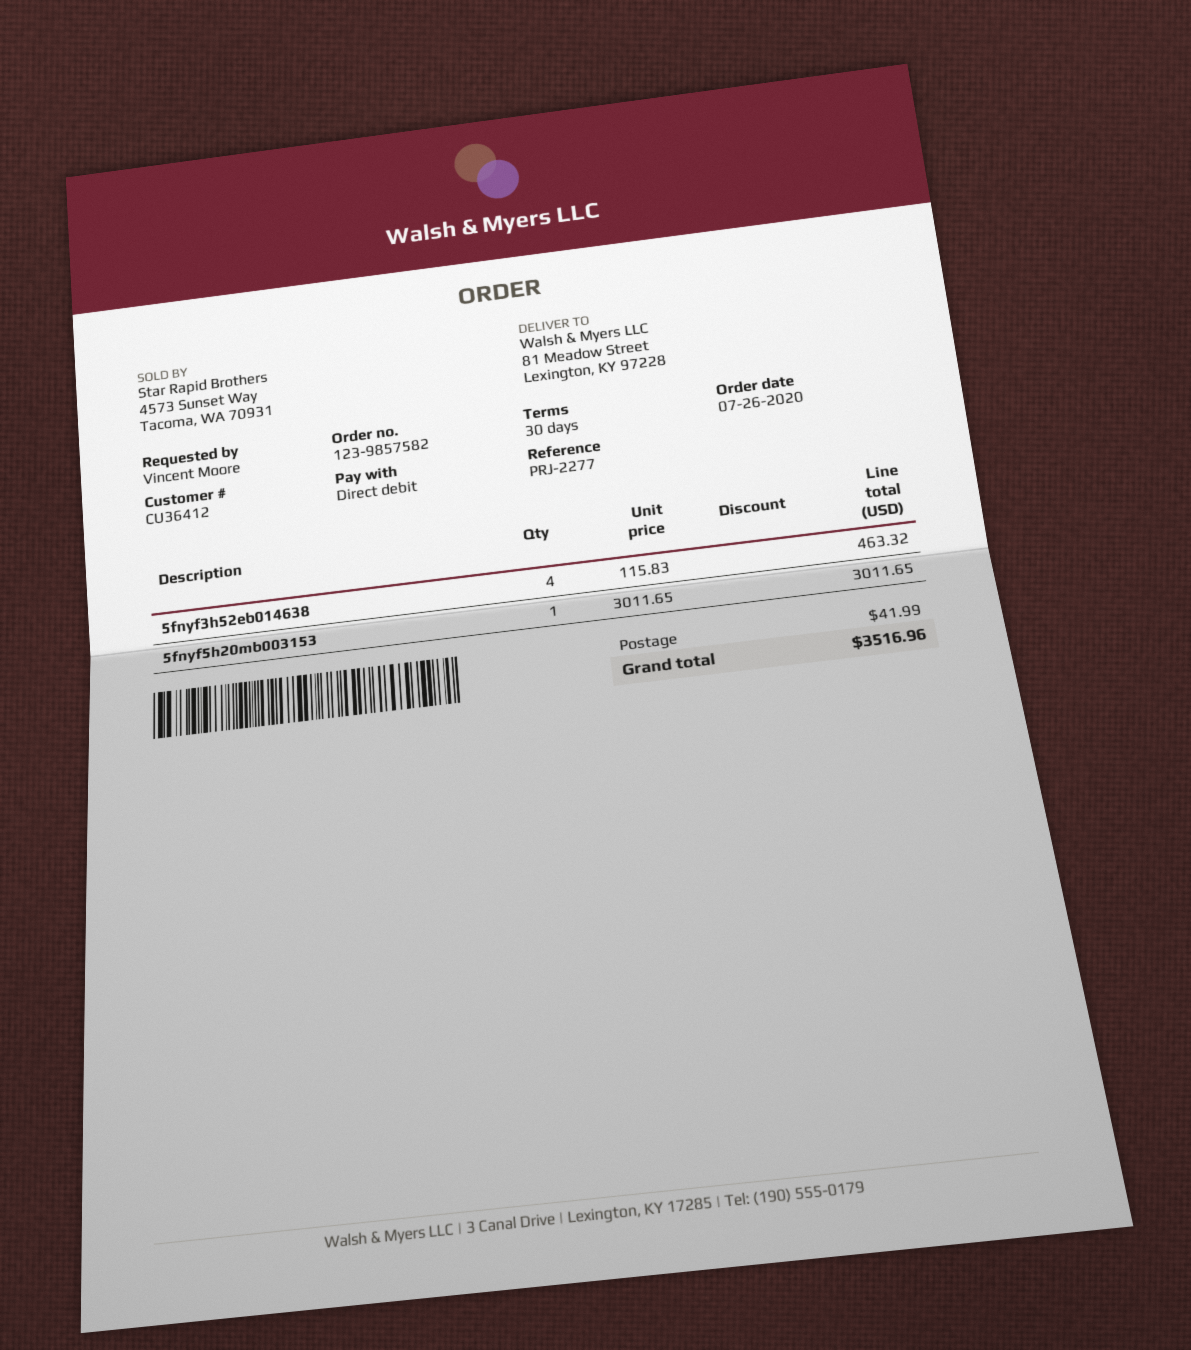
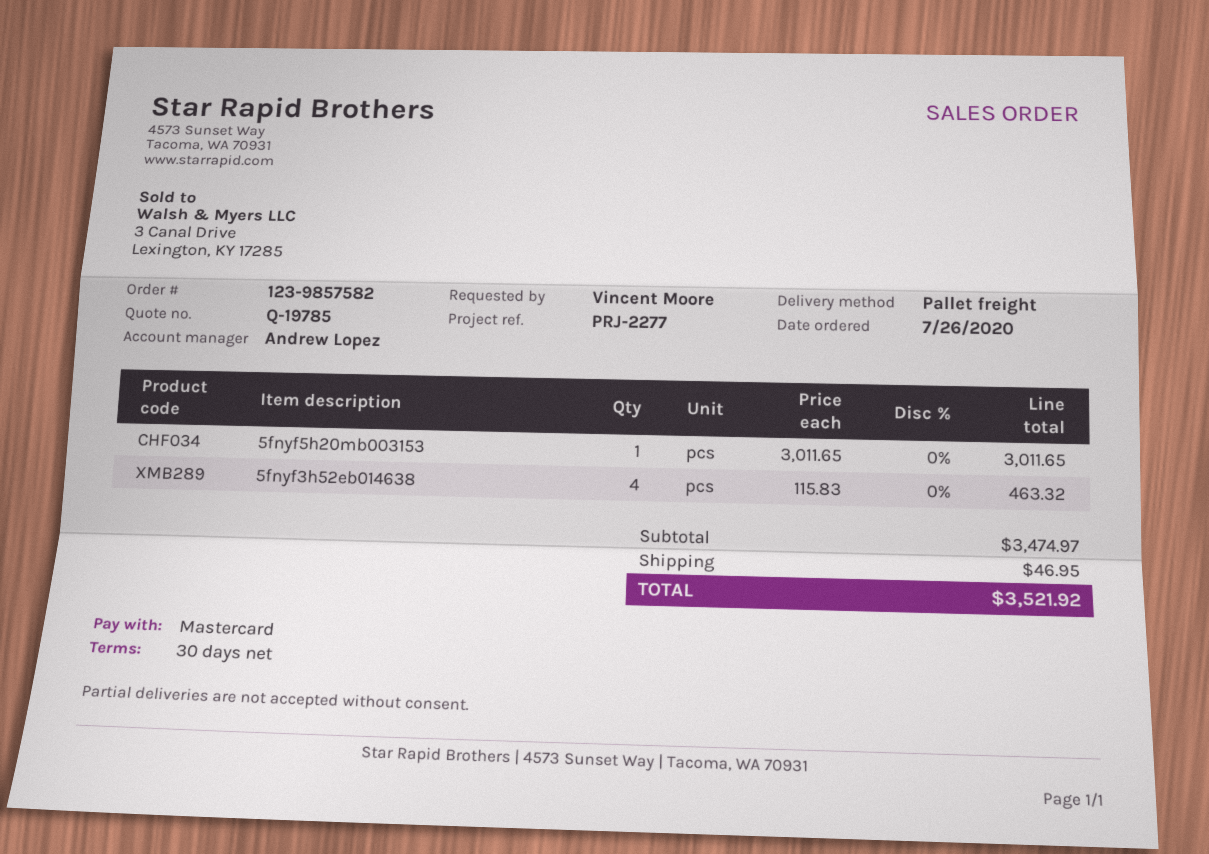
payment method: direct debit -> Mastercard
shipping: 41.99 -> 46.95
total: 3516.96 -> 3521.92

